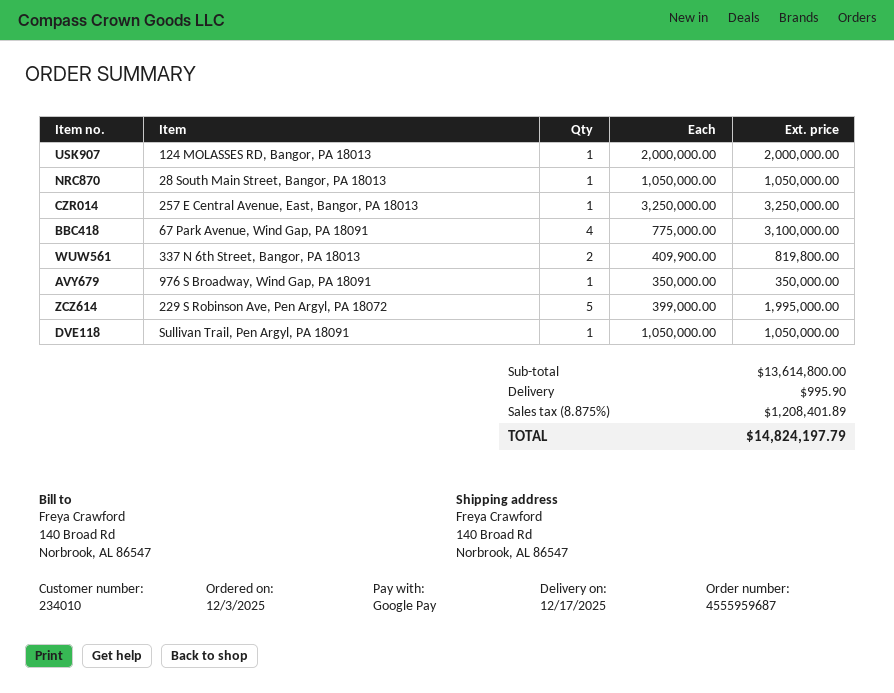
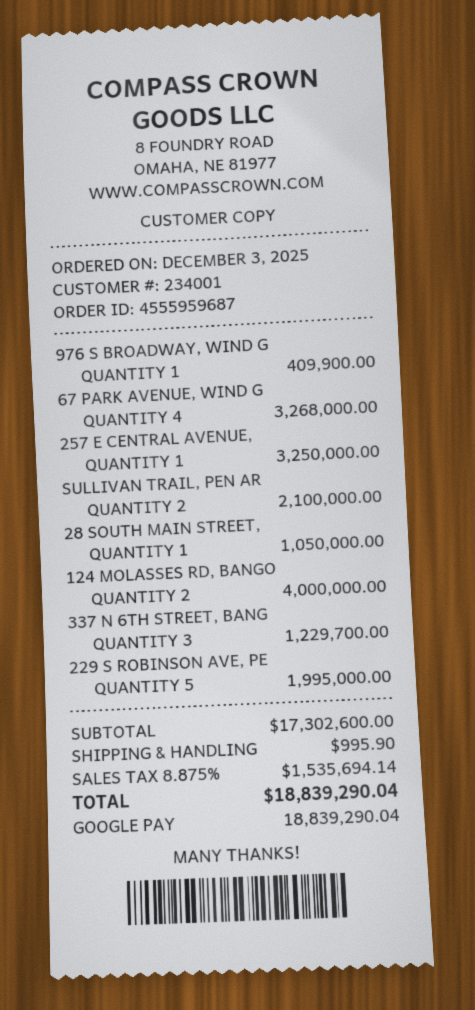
customer number: 234010 -> 234001
124 MOLASSES RD, Bangor, PA 18013: 1 for 2000000.00 -> 2 for 4000000.00
67 Park Avenue, Wind Gap, PA 18091: 4 for 3100000.00 -> 4 for 3268000.00
337 N 6th Street, Bangor, PA 18013: 2 for 819800.00 -> 3 for 1229700.00
976 S Broadway, Wind Gap, PA 18091: 1 for 350000.00 -> 1 for 409900.00
Sullivan Trail, Pen Argyl, PA 18091: 1 for 1050000.00 -> 2 for 2100000.00
subtotal: 13614800.00 -> 17302600.00
tax: 8.875% = 1208401.89 -> 8.875% = 1535694.14
total: 14824197.79 -> 18839290.04

